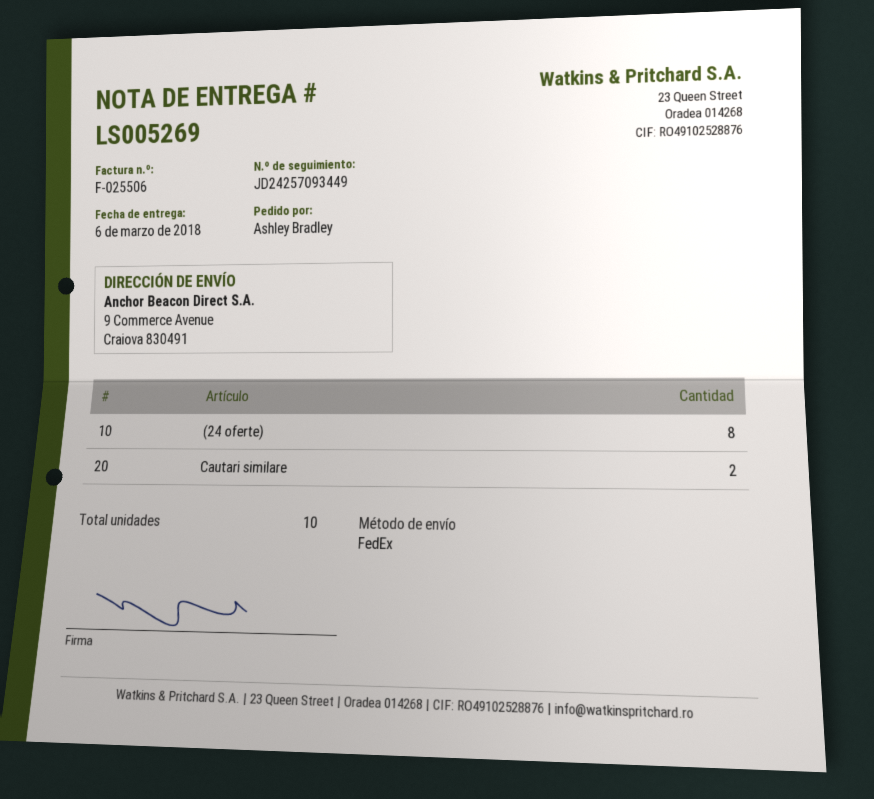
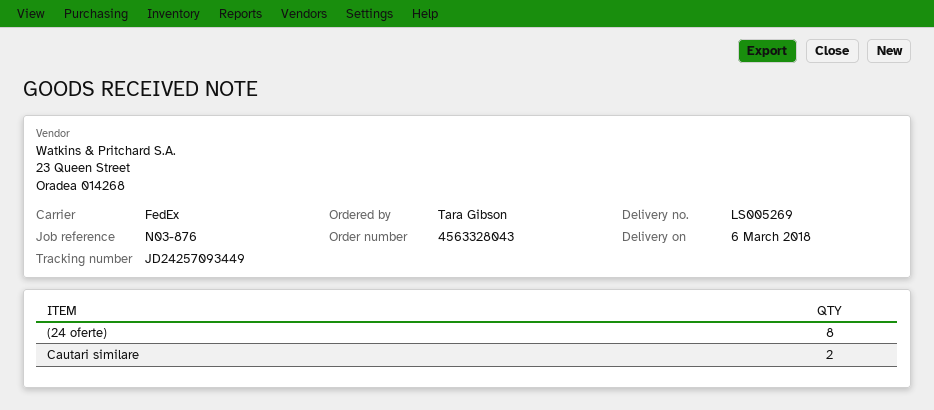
ordered by: Ashley Bradley -> Tara Gibson

